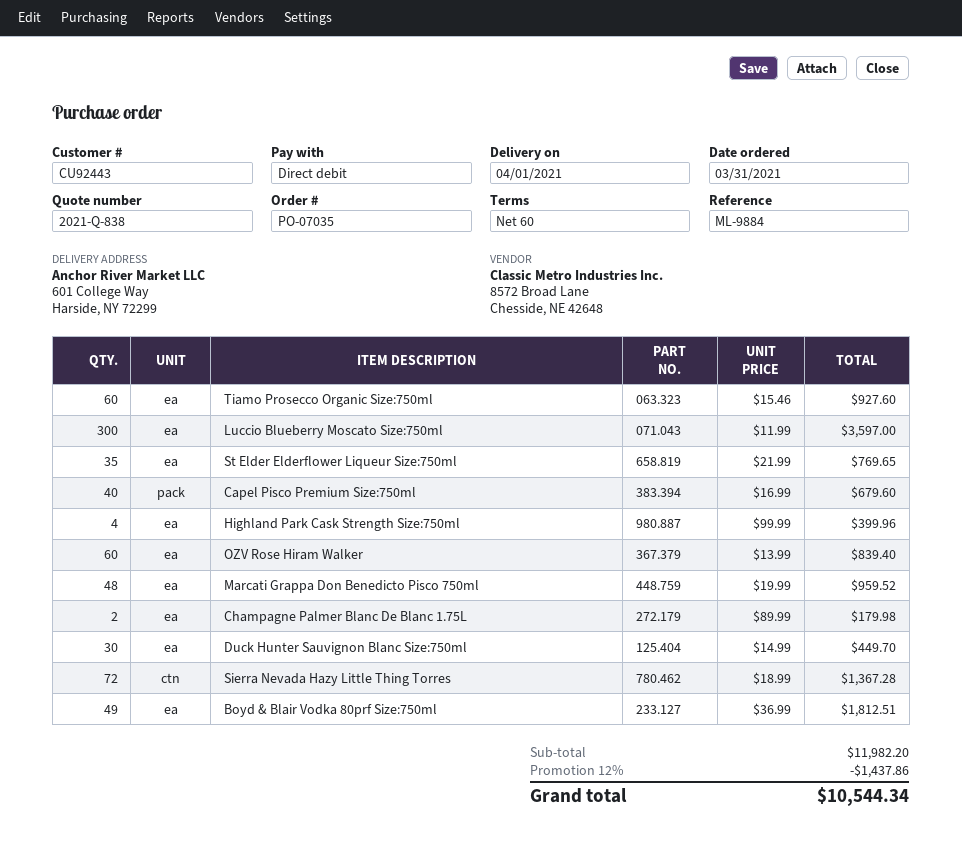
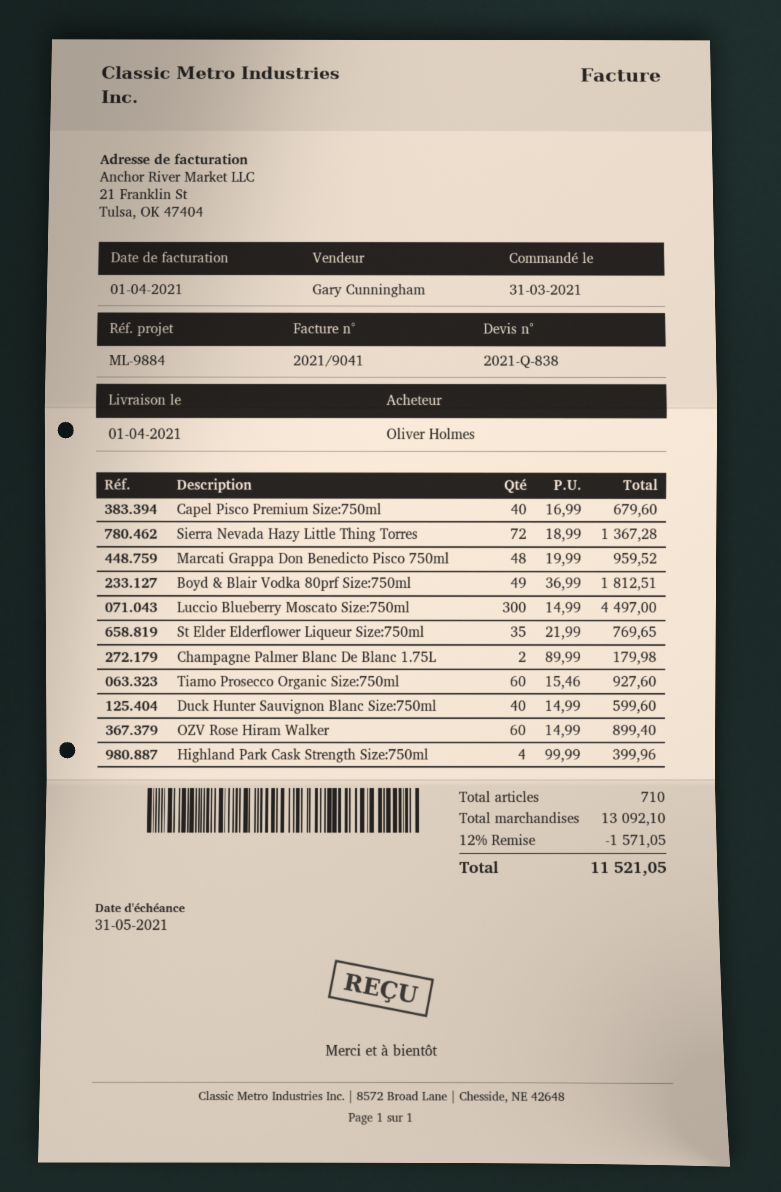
Luccio Blueberry Moscato Size:750ml: 300 x 11.99 = 3597.00 -> 300 x 14.99 = 4497.00
OZV Rose Hiram Walker: 60 x 13.99 = 839.40 -> 60 x 14.99 = 899.40
Duck Hunter Sauvignon Blanc Size:750ml: 30 x 14.99 = 449.70 -> 40 x 14.99 = 599.60
subtotal: 11982.20 -> 13092.10
discount: 12% = 1437.86 -> 12% = 1571.05
total: 10544.34 -> 11521.05

